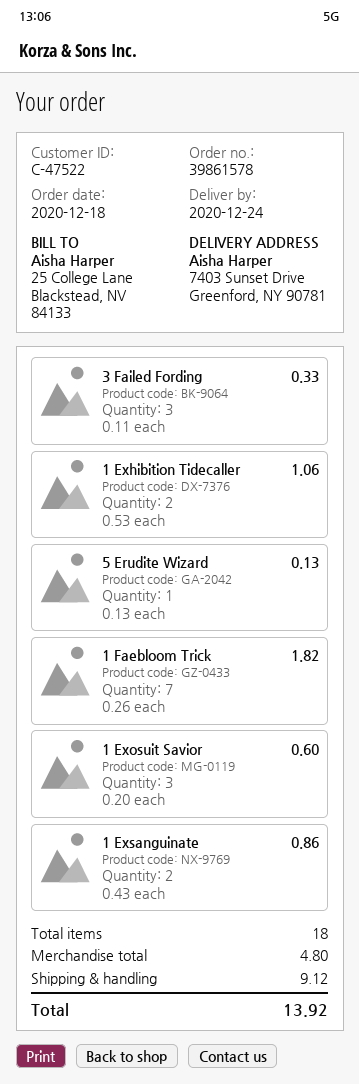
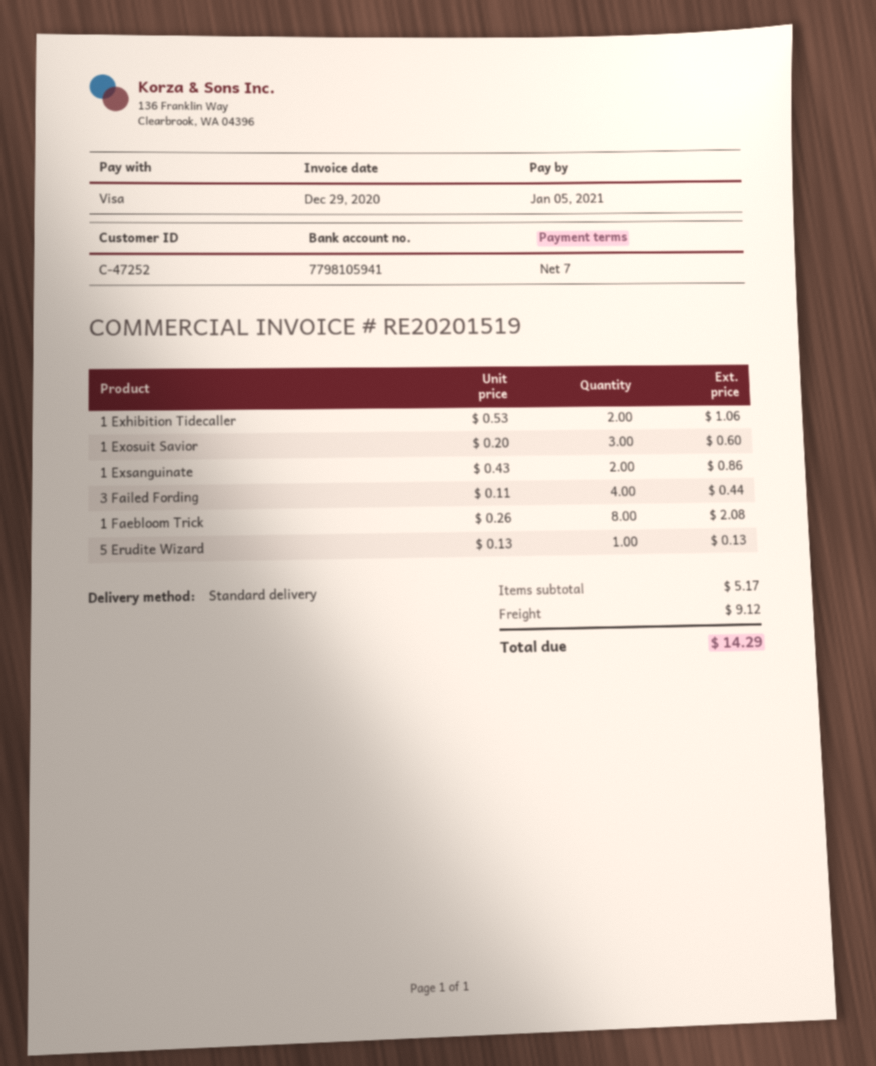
customer number: C-47522 -> C-47252
3 Failed Fording: 3 x 0.11 = 0.33 -> 4 x 0.11 = 0.44
1 Faebloom Trick: 7 x 0.26 = 1.82 -> 8 x 0.26 = 2.08
subtotal: 4.80 -> 5.17
total: 13.92 -> 14.29

